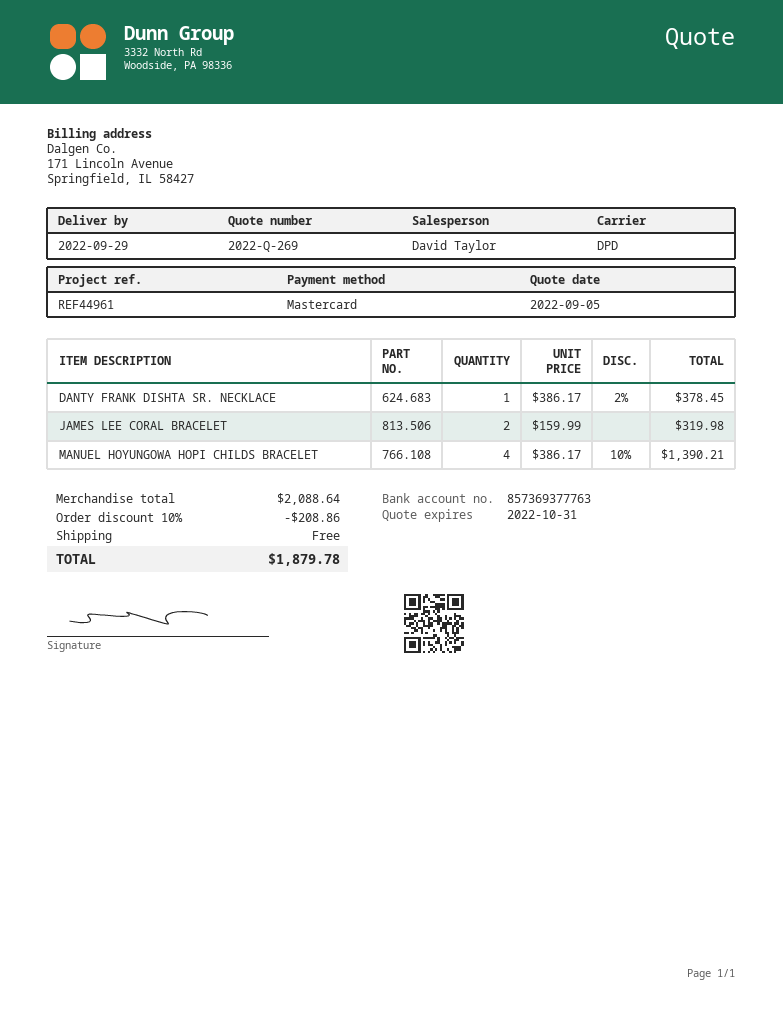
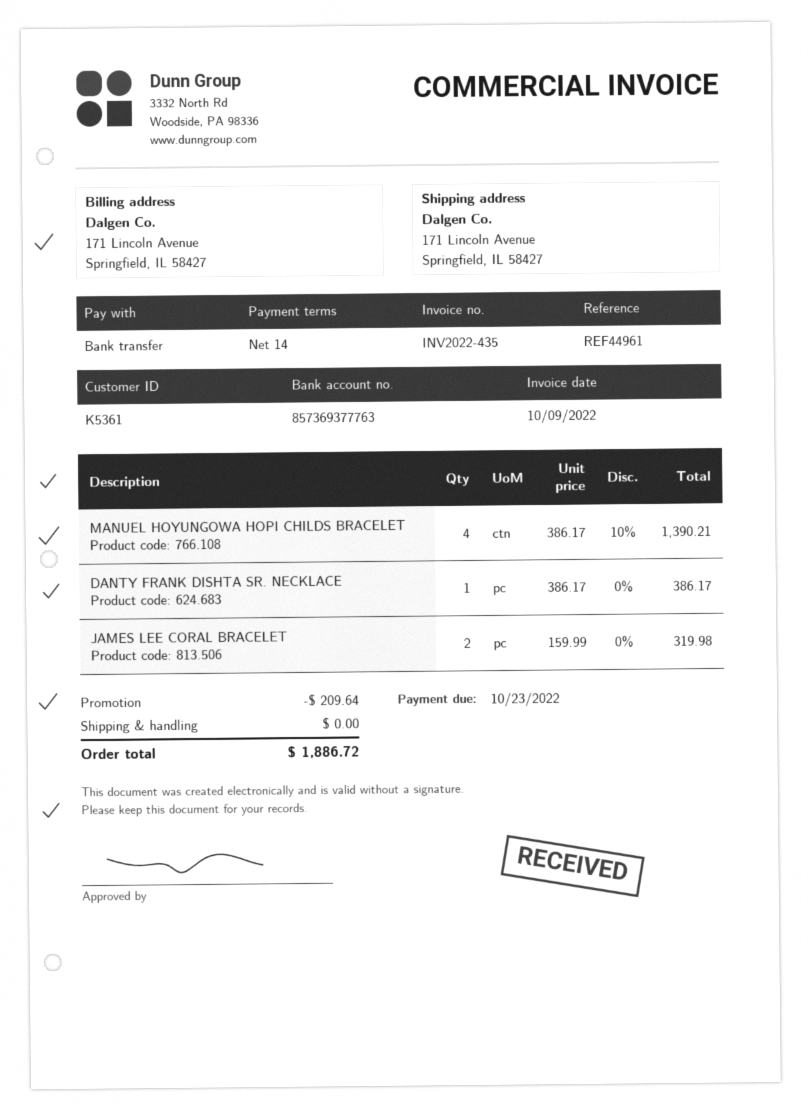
payment method: Mastercard -> bank transfer
DANTY FRANK DISHTA SR. NECKLACE: 1 x 386.17 - 2% = 378.45 -> 1 x 386.17 = 386.17
discount: 208.86 -> 209.64
total: 1879.78 -> 1886.72

